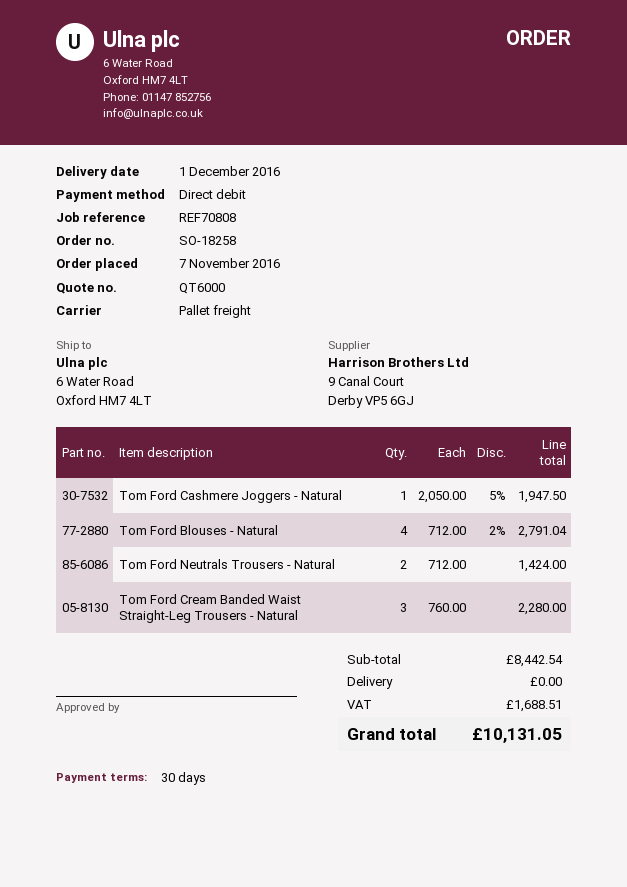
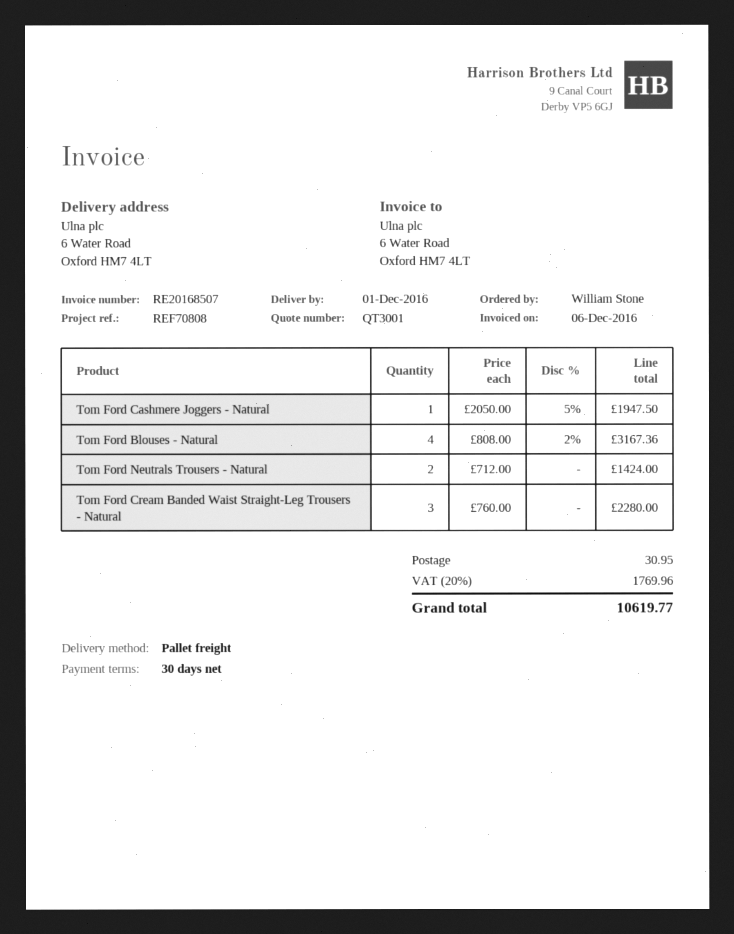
quote number: QT6000 -> QT3001
Tom Ford Blouses - Natural: 4 x 712.00 - 2% = 2791.04 -> 4 x 808.00 - 2% = 3167.36
shipping: 0.00 -> 30.95
tax: 1688.51 -> 1769.96
total: 10131.05 -> 10619.77

